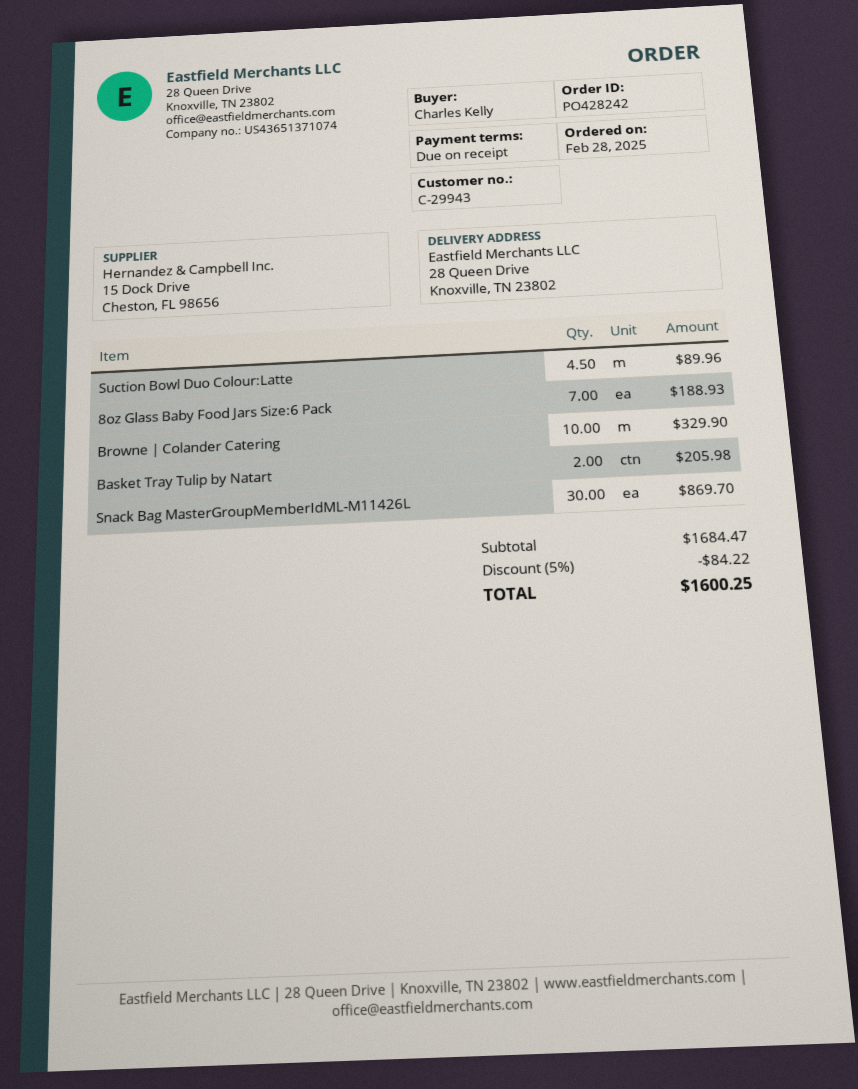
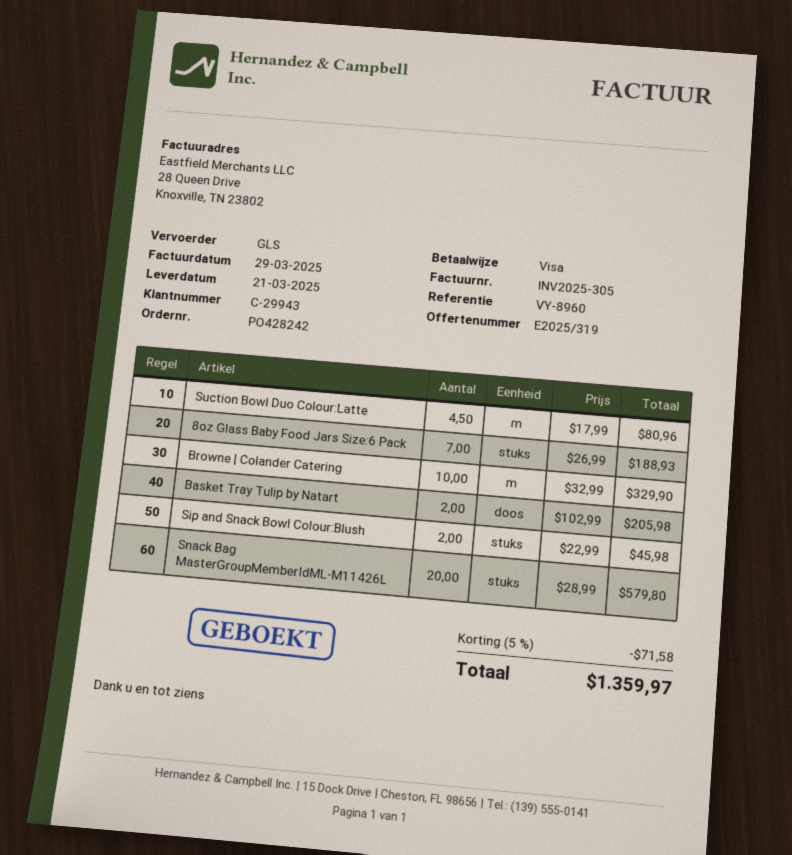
Suction Bowl Duo Colour:Latte: 4.5 for 89.96 -> 4.5 for 80.96
Snack Bag MasterGroupMemberIdML-M11426L: 30 for 869.70 -> 20 for 579.80
Sip and Snack Bowl Colour:Blush: none -> 2 for 45.98
discount: 5% = 84.22 -> 5% = 71.58
total: 1600.25 -> 1359.97

